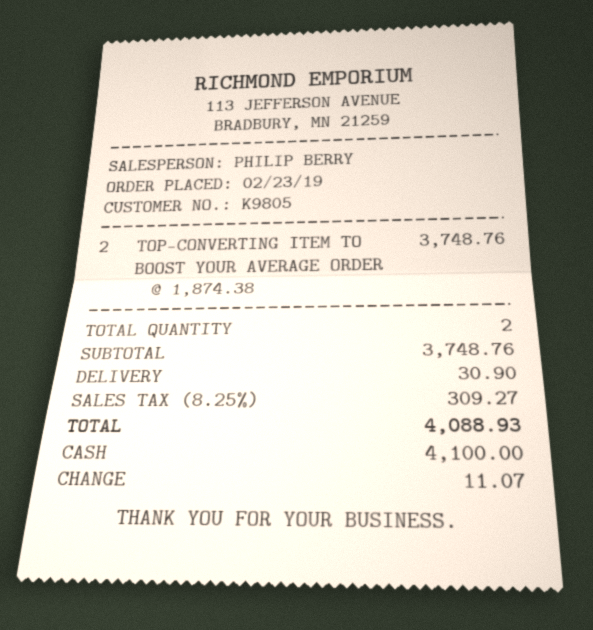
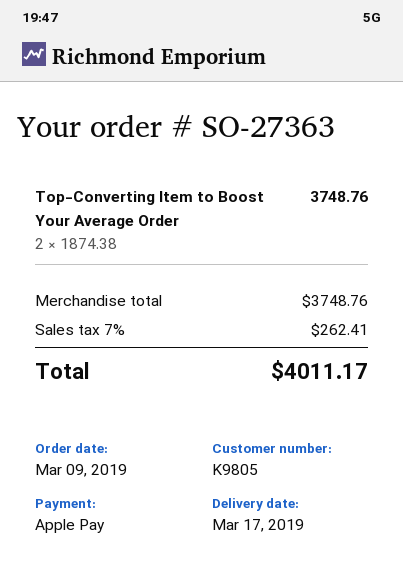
order date: 2019-02-23 -> 2019-03-09
payment method: cash -> Apple Pay
shipping: 30.90 -> none
tax: 8.25% = 309.27 -> 7% = 262.41
total: 4088.93 -> 4011.17

